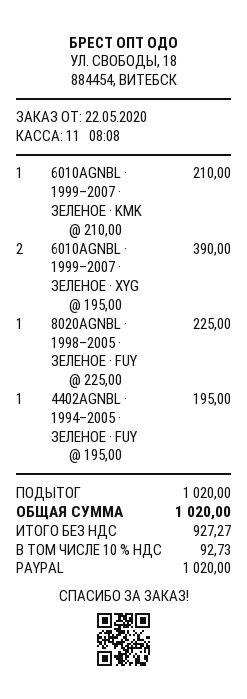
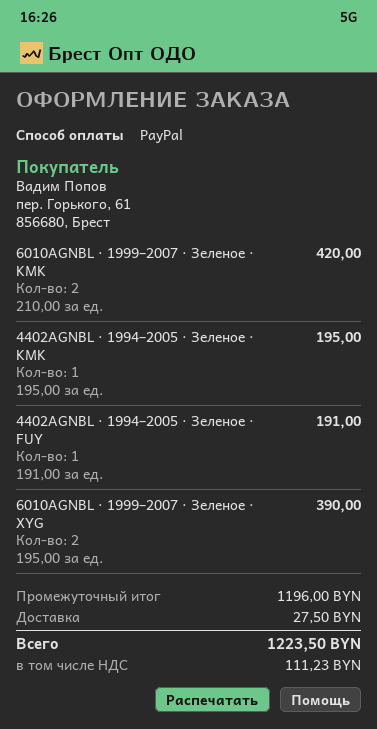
6010AGNBL · 1999–2007 · ЗЕЛЕНОЕ · KMK: 1 x 210.00 = 210.00 -> 2 x 210.00 = 420.00
8020AGNBL · 1998–2005 · ЗЕЛЕНОЕ · FUY: 1 x 225.00 = 225.00 -> none
4402AGNBL · 1994–2005 · ЗЕЛЕНОЕ · FUY: 1 x 195.00 = 195.00 -> 1 x 191.00 = 191.00
4402AGNBL · 1994–2005 · Зеленое · KMK: none -> 1 x 195.00 = 195.00
subtotal: 1020.00 -> 1196.00
shipping: none -> 27.50
tax: 92.73 -> 111.23
total: 1020.00 -> 1223.50

